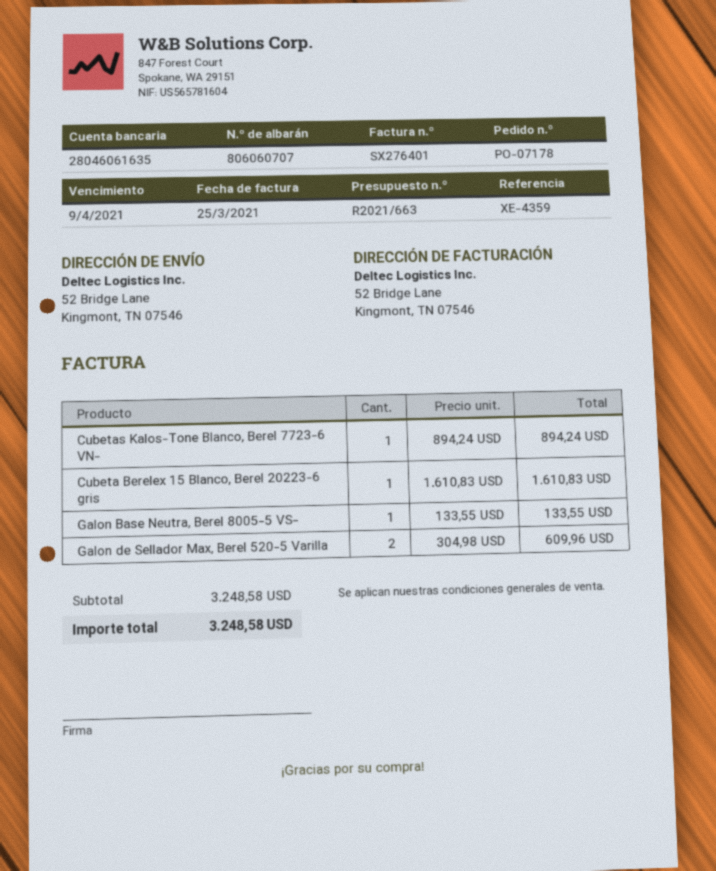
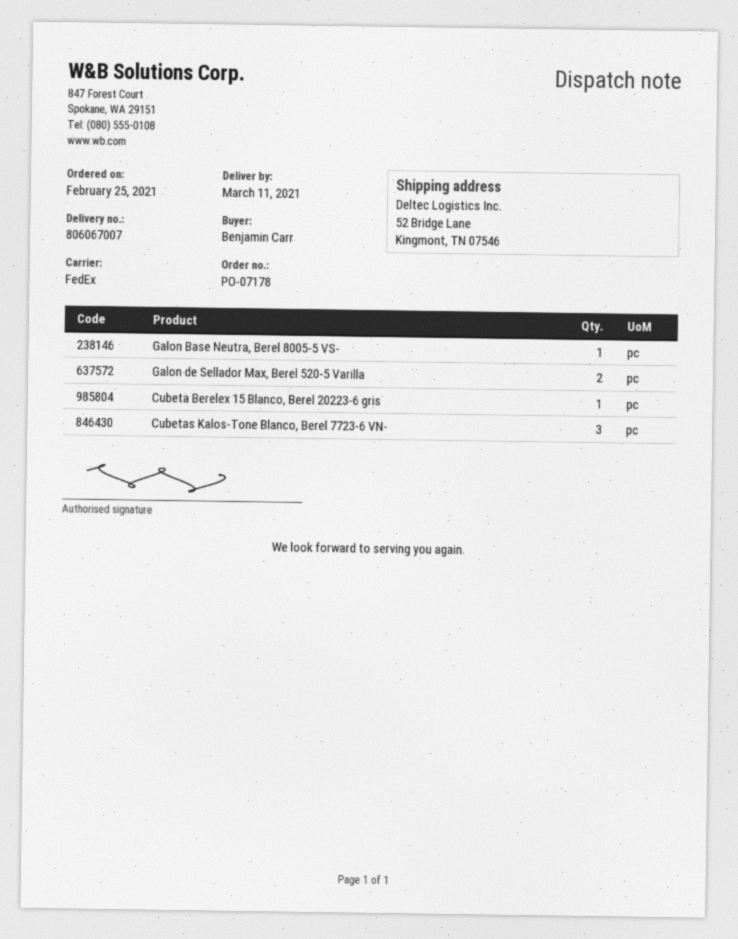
delivery note number: 806060707 -> 806067007
Cubetas Kalos-Tone Blanco, Berel 7723-6 VN-: 1 -> 3

